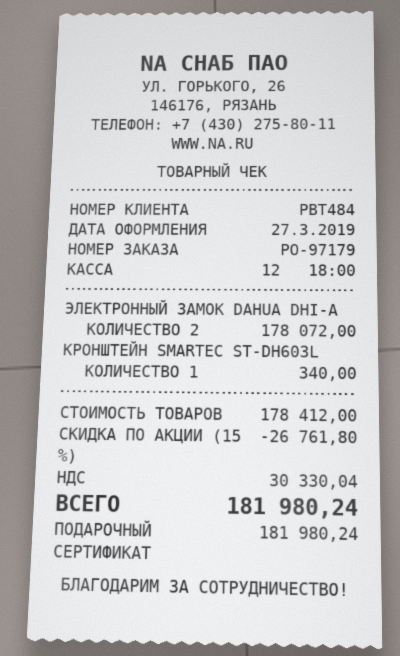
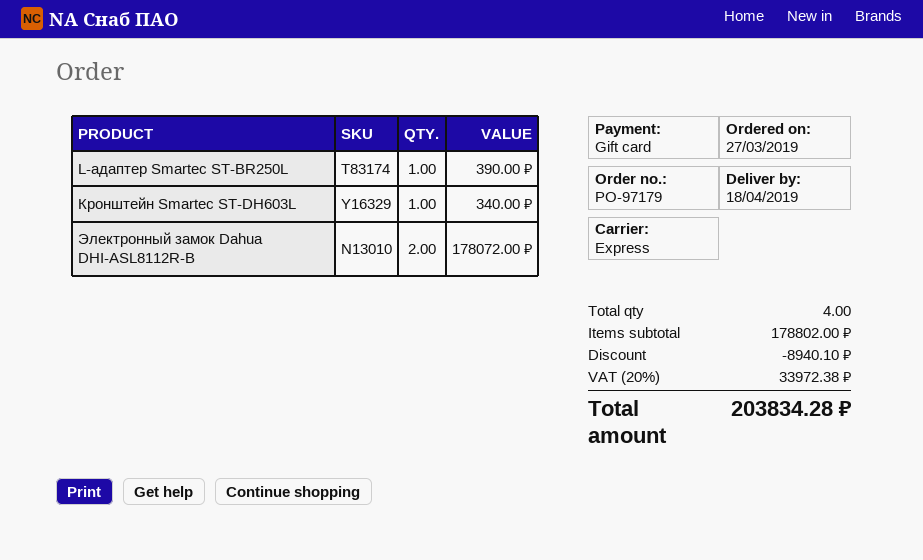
L-адаптер Smartec ST-BR250L: none -> 1 for 390.00
subtotal: 178412.00 -> 178802.00
discount: 26761.80 -> 8940.10
tax: 30330.04 -> 33972.38
total: 181980.24 -> 203834.28

